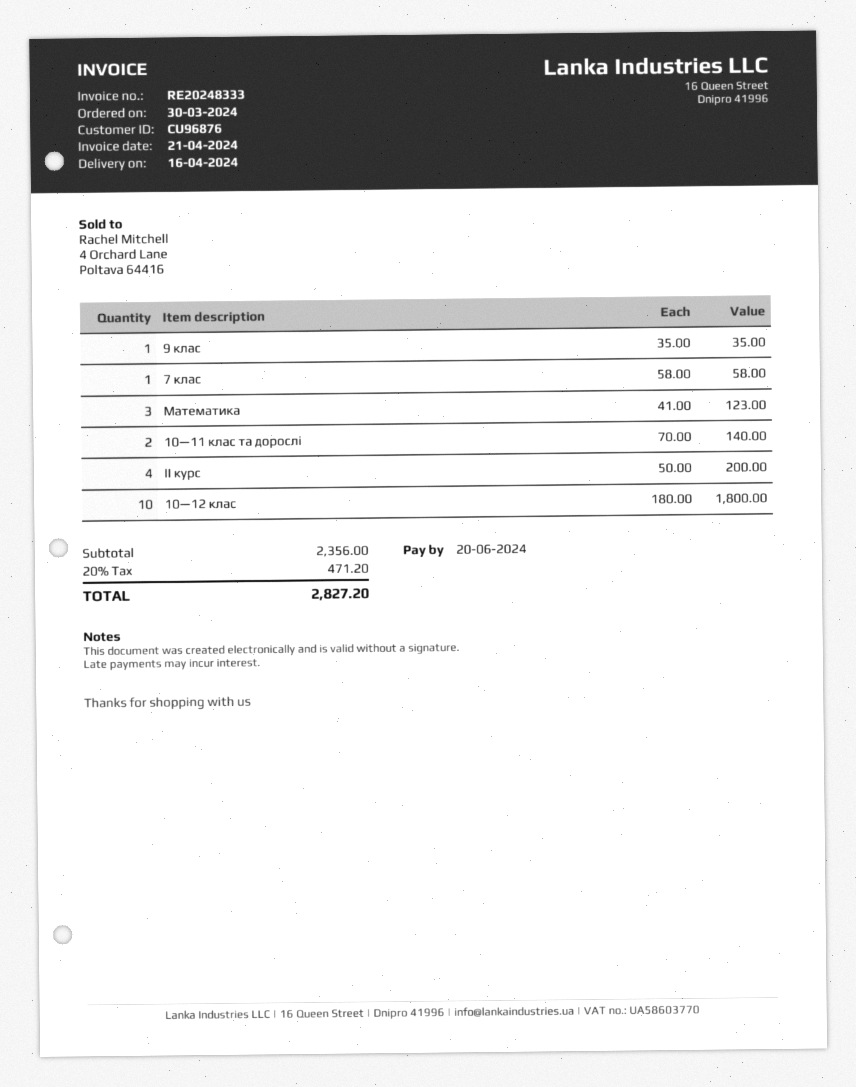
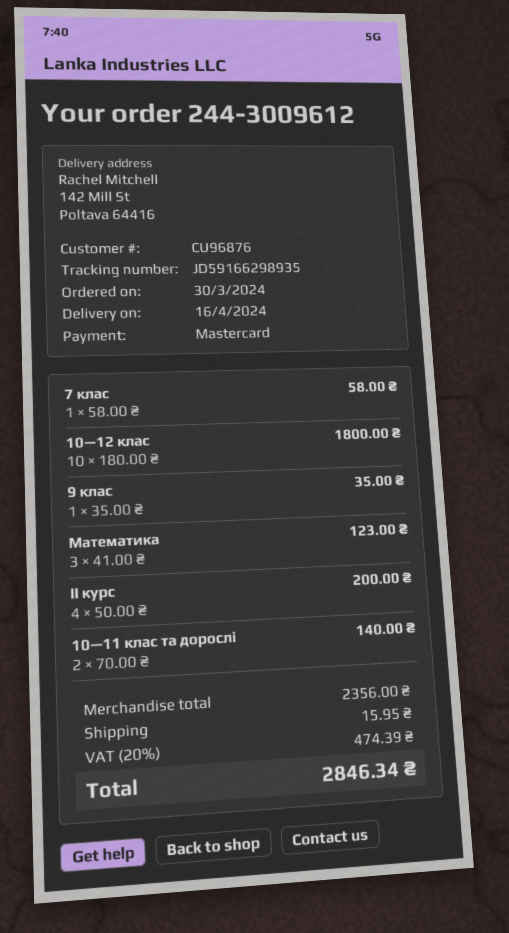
shipping: none -> 15.95
tax: 20% = 471.20 -> 20% = 474.39
total: 2827.20 -> 2846.34

